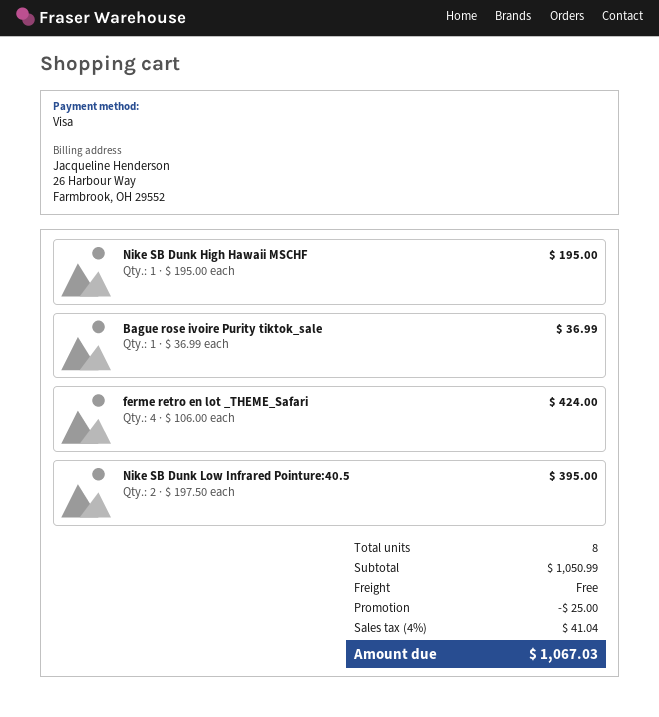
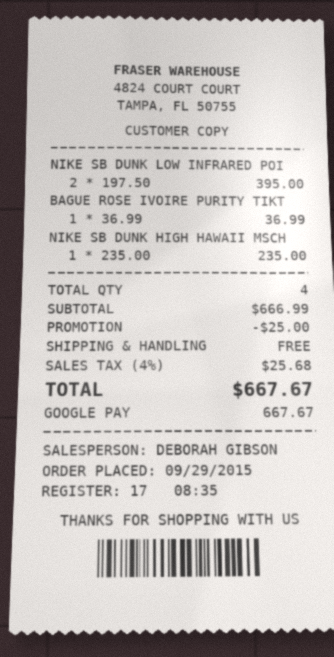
payment method: Visa -> Google Pay
Nike SB Dunk High Hawaii MSCHF: 1 x 195.00 = 195.00 -> 1 x 235.00 = 235.00
ferme retro en lot _THEME_Safari: 4 x 106.00 = 424.00 -> none
total quantity: 8 -> 4
subtotal: 1050.99 -> 666.99
tax: 4% = 41.04 -> 4% = 25.68
total: 1067.03 -> 667.67

